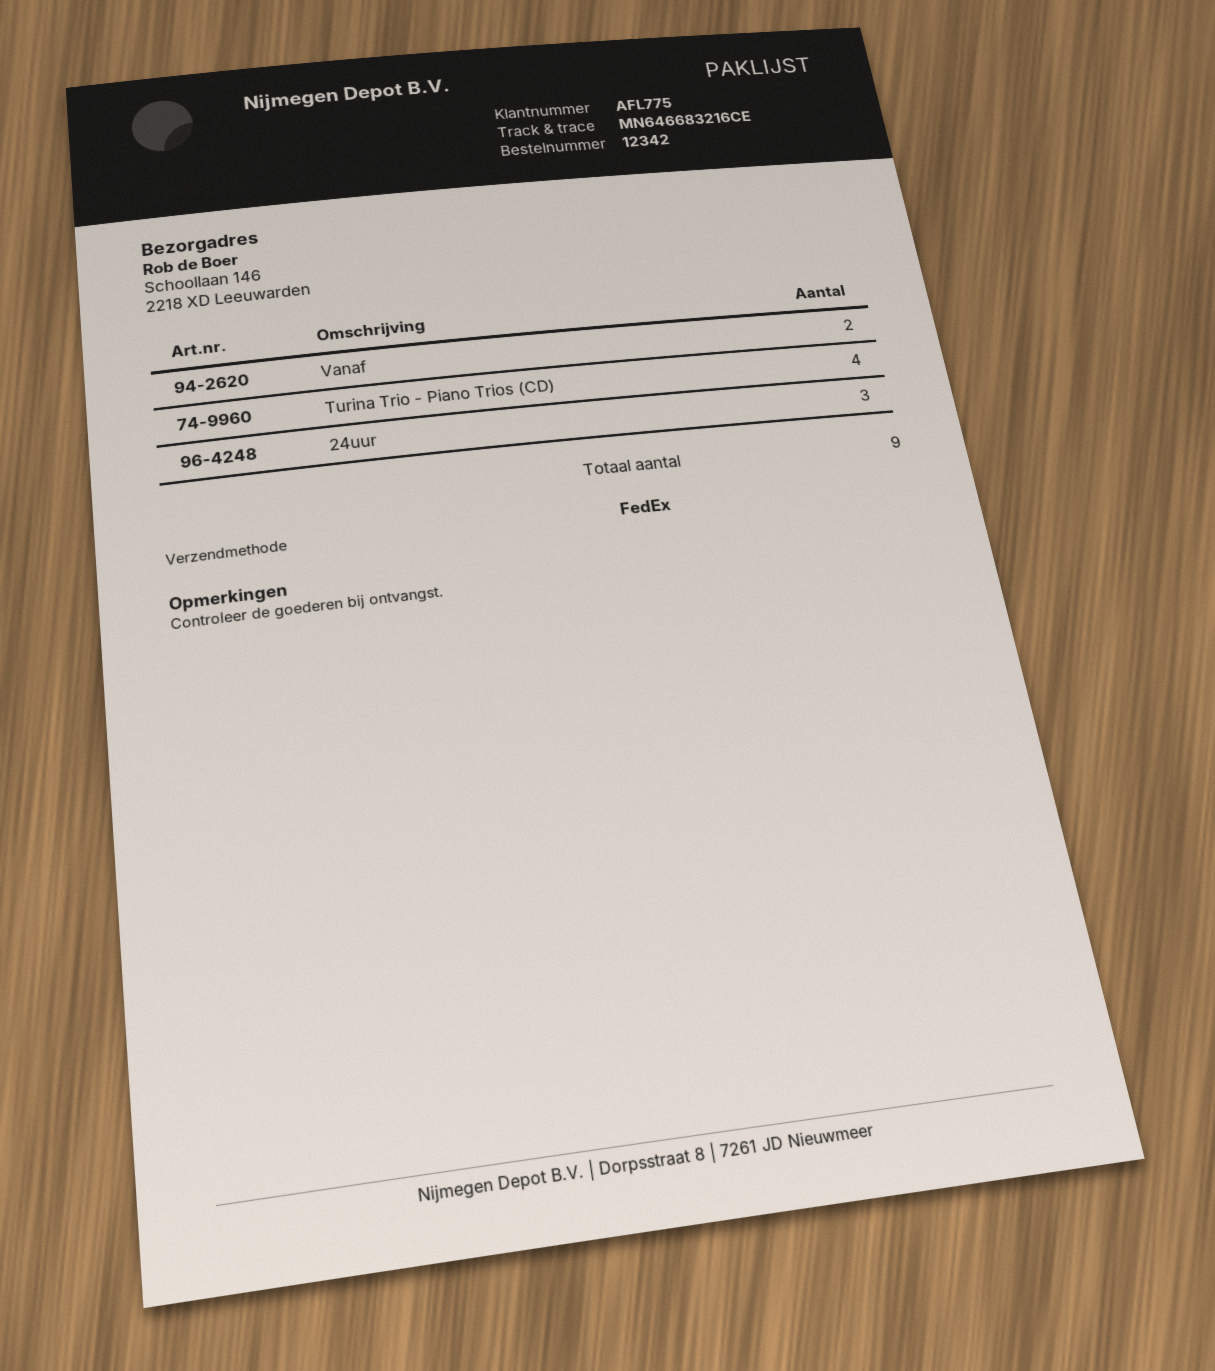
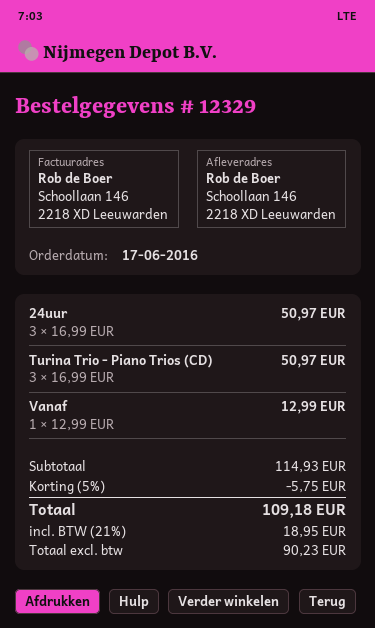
order number: 12342 -> 12329
Vanaf: 2 -> 1
Turina Trio - Piano Trios (CD): 4 -> 3

